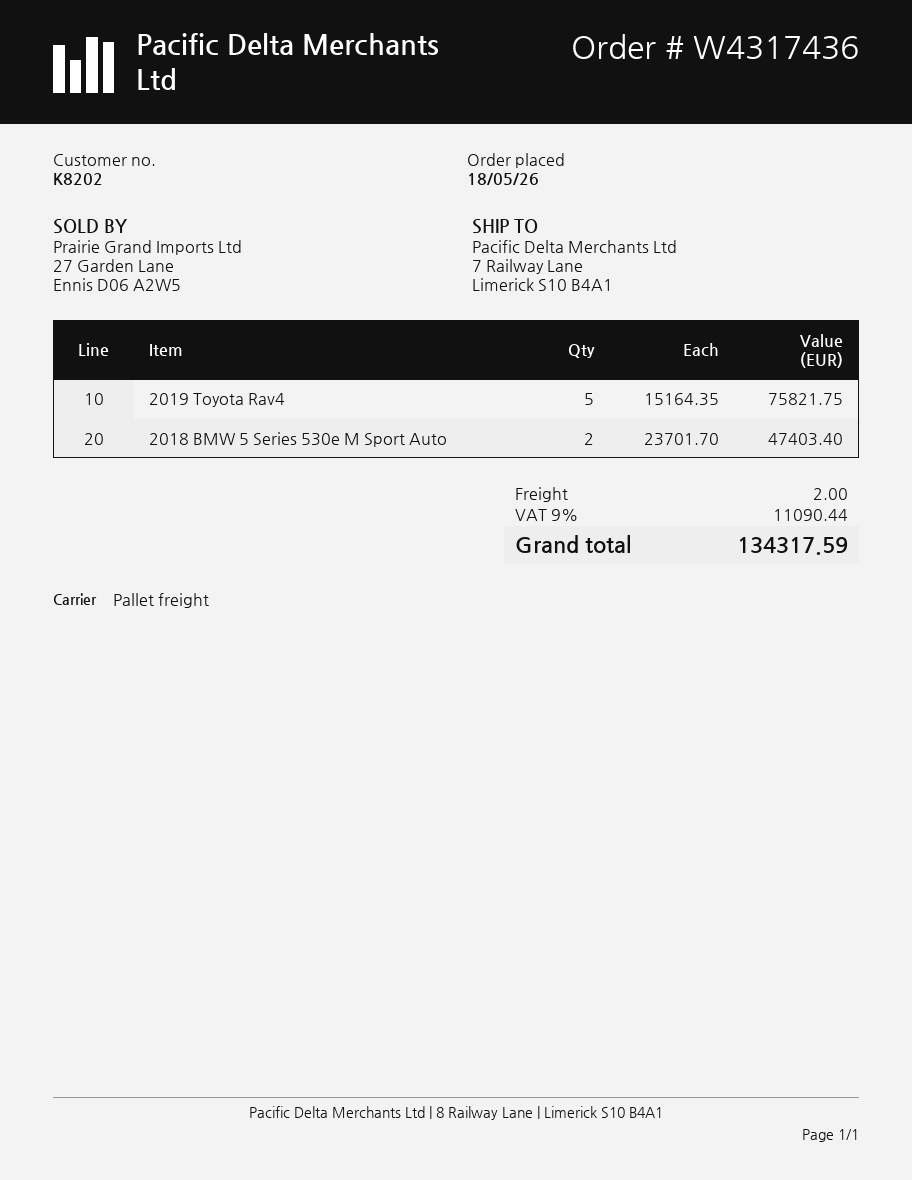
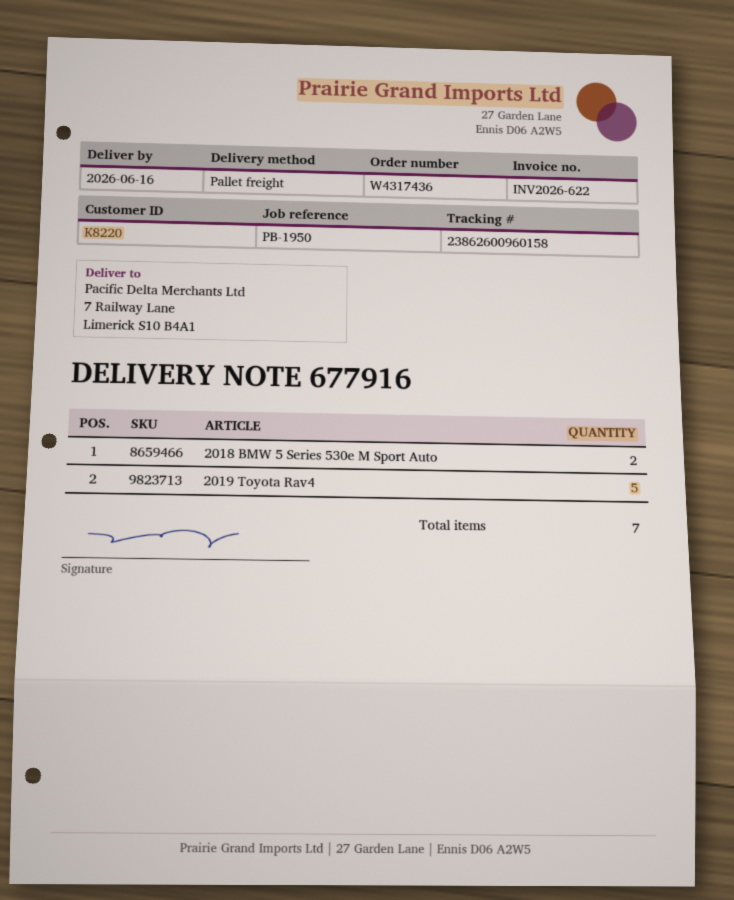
customer number: K8202 -> K8220

